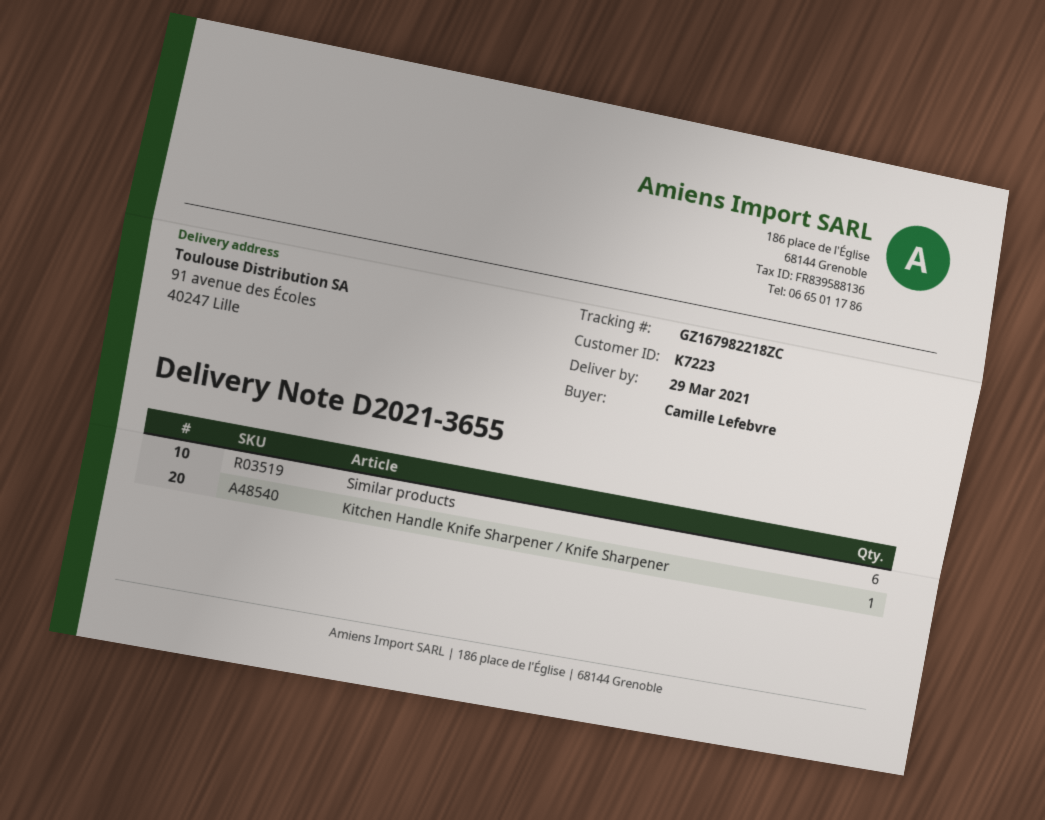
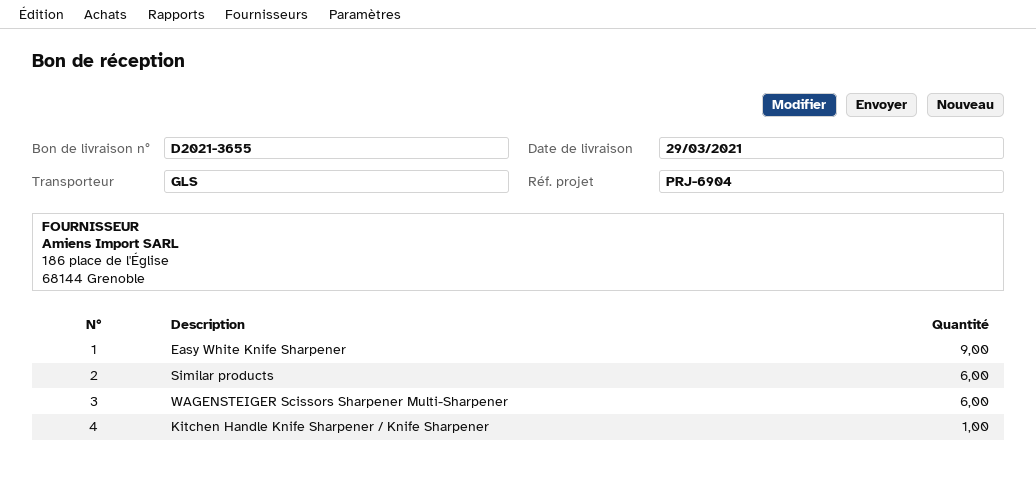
Easy White Knife Sharpener: none -> 9
WAGENSTEIGER Scissors Sharpener Multi-Sharpener: none -> 6

